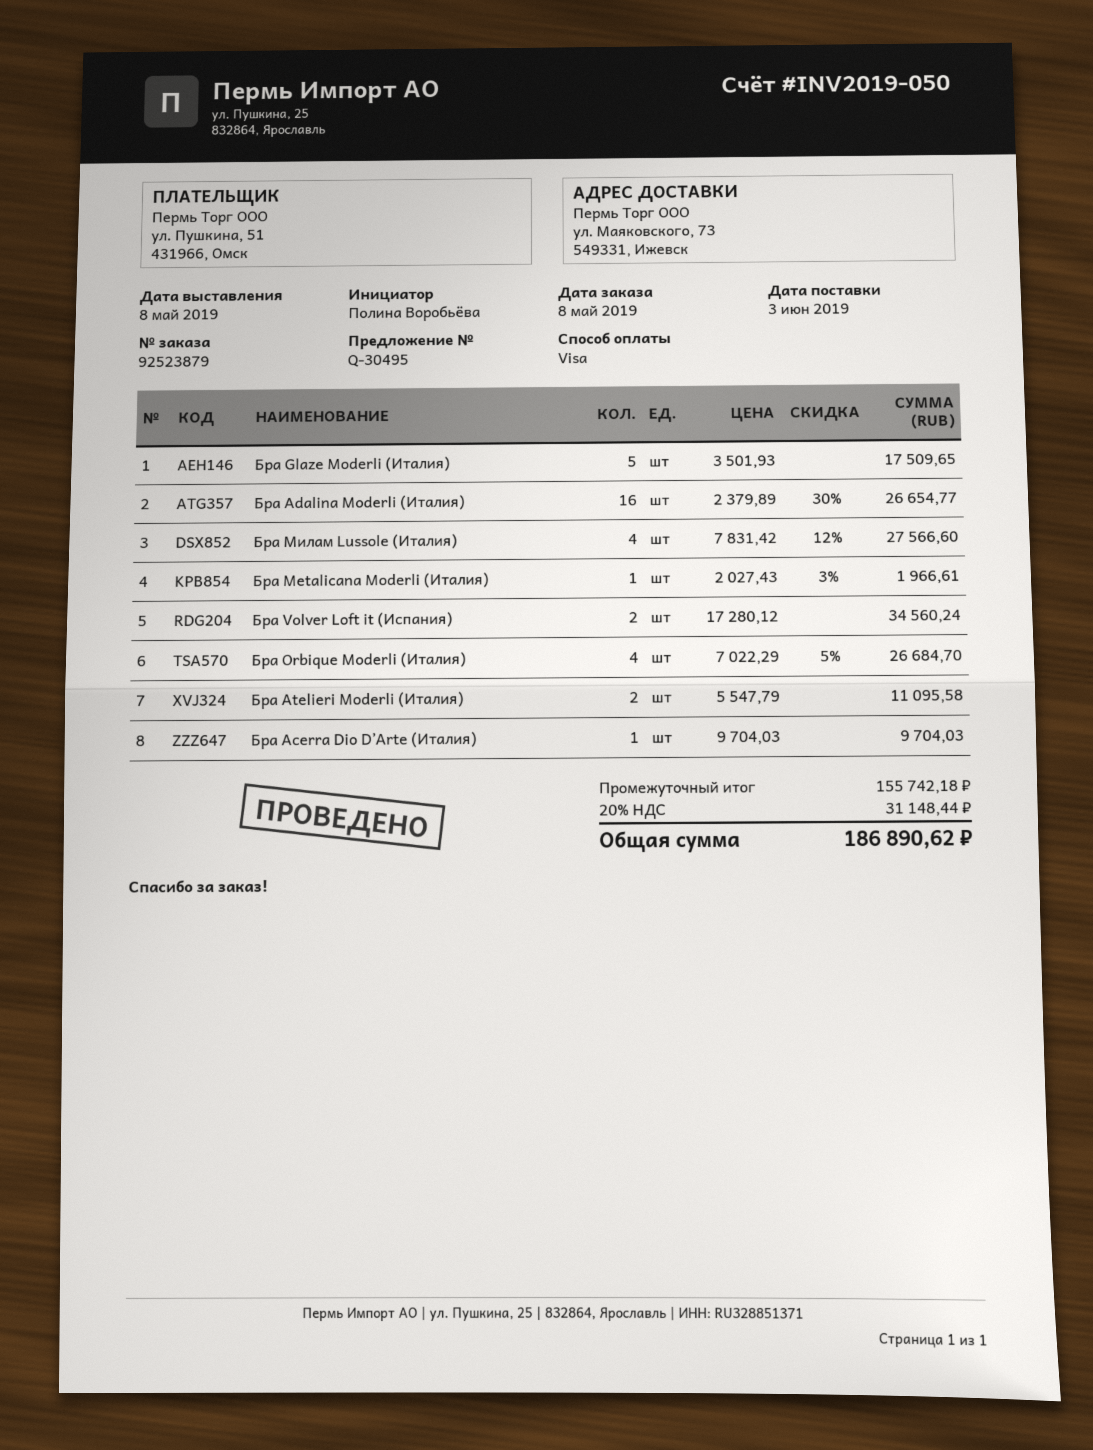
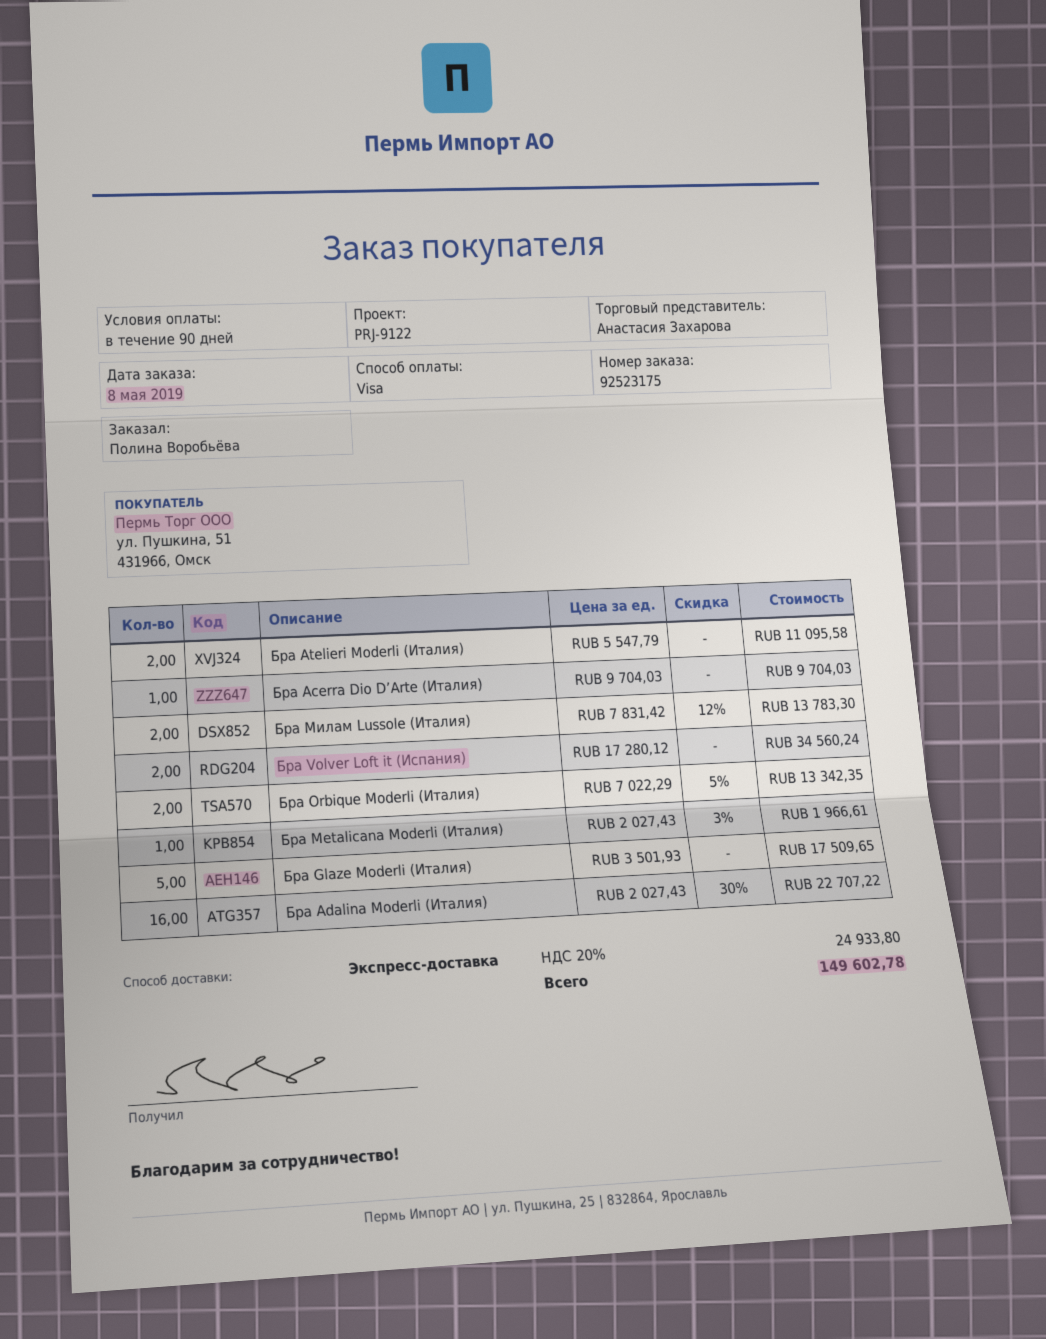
order number: 92523879 -> 92523175
Бра Adalina Moderli (Италия): 16 x 2379.89 - 30% = 26654.77 -> 16 x 2027.43 - 30% = 22707.22
Бра Милам Lussole (Италия): 4 x 7831.42 - 12% = 27566.60 -> 2 x 7831.42 - 12% = 13783.30
Бра Orbique Moderli (Италия): 4 x 7022.29 - 5% = 26684.70 -> 2 x 7022.29 - 5% = 13342.35
tax: 20% = 31148.44 -> 20% = 24933.80
total: 186890.62 -> 149602.78

